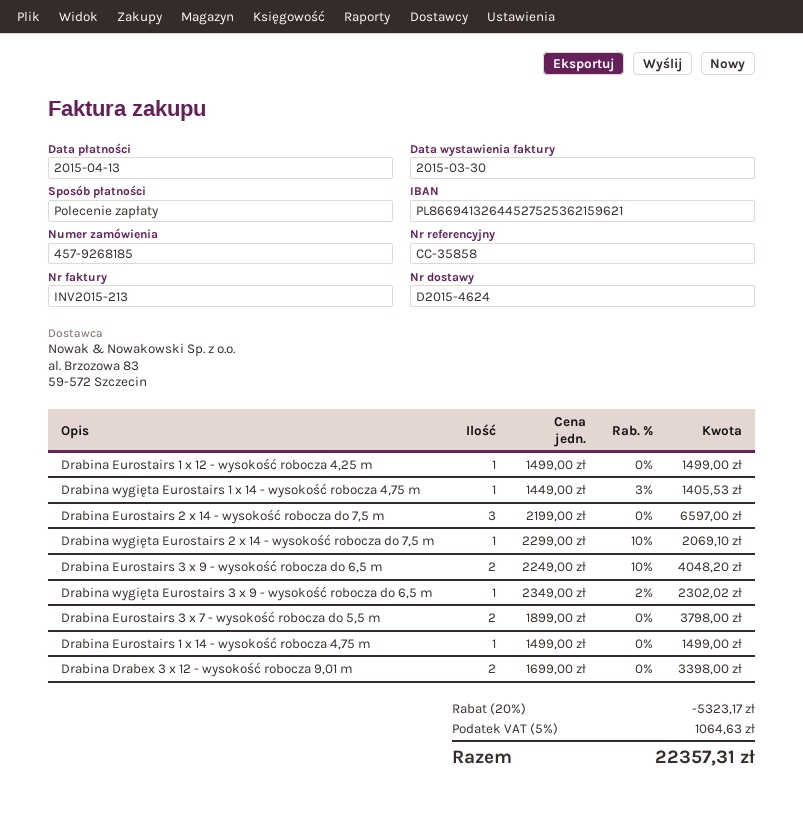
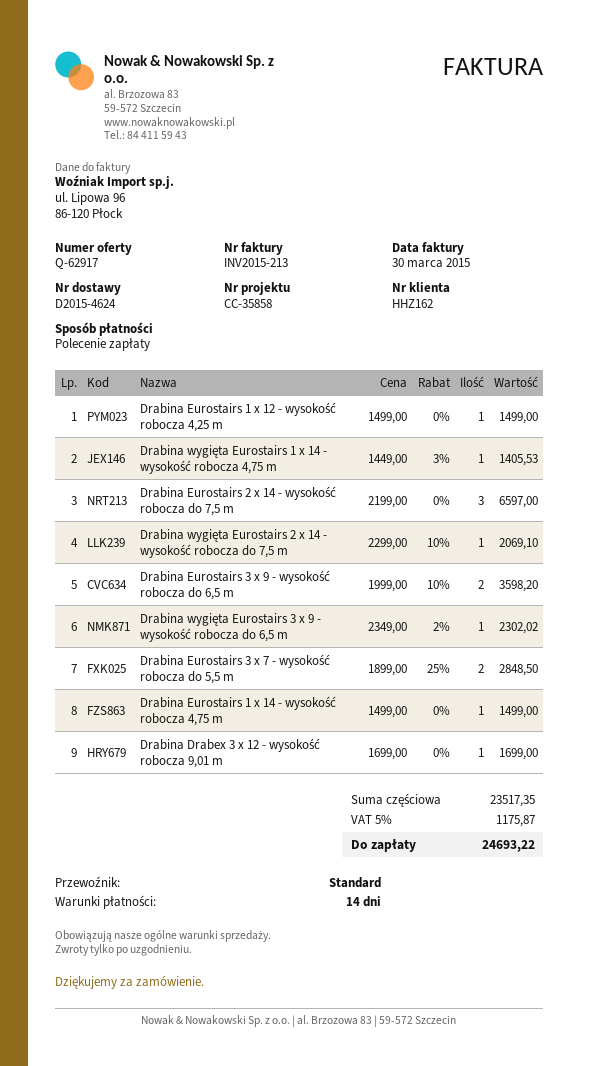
Drabina Eurostairs 3 x 9 - wysokość robocza do 6,5 m: 2 x 2249.00 - 10% = 4048.20 -> 2 x 1999.00 - 10% = 3598.20
Drabina Eurostairs 3 x 7 - wysokość robocza do 5,5 m: 2 x 1899.00 = 3798.00 -> 2 x 1899.00 - 25% = 2848.50
Drabina Drabex 3 x 12 - wysokość robocza 9,01 m: 2 x 1699.00 = 3398.00 -> 1 x 1699.00 = 1699.00
discount: 20% = 5323.17 -> none
tax: 5% = 1064.63 -> 5% = 1175.87
total: 22357.31 -> 24693.22

